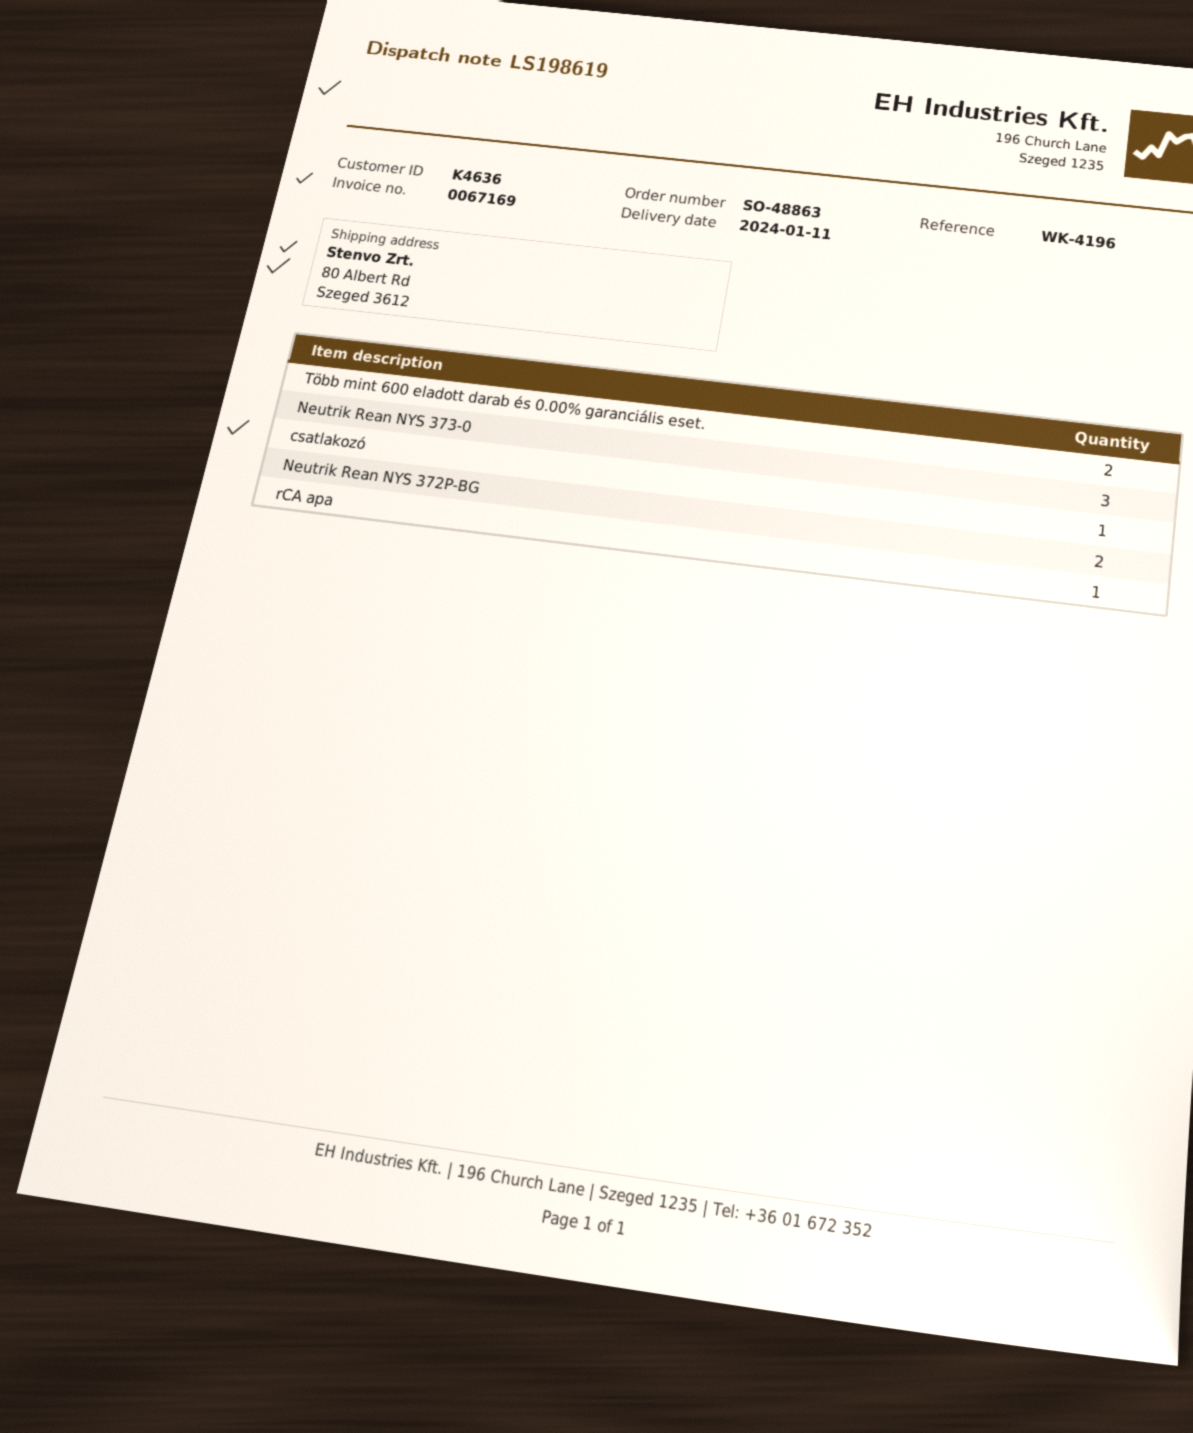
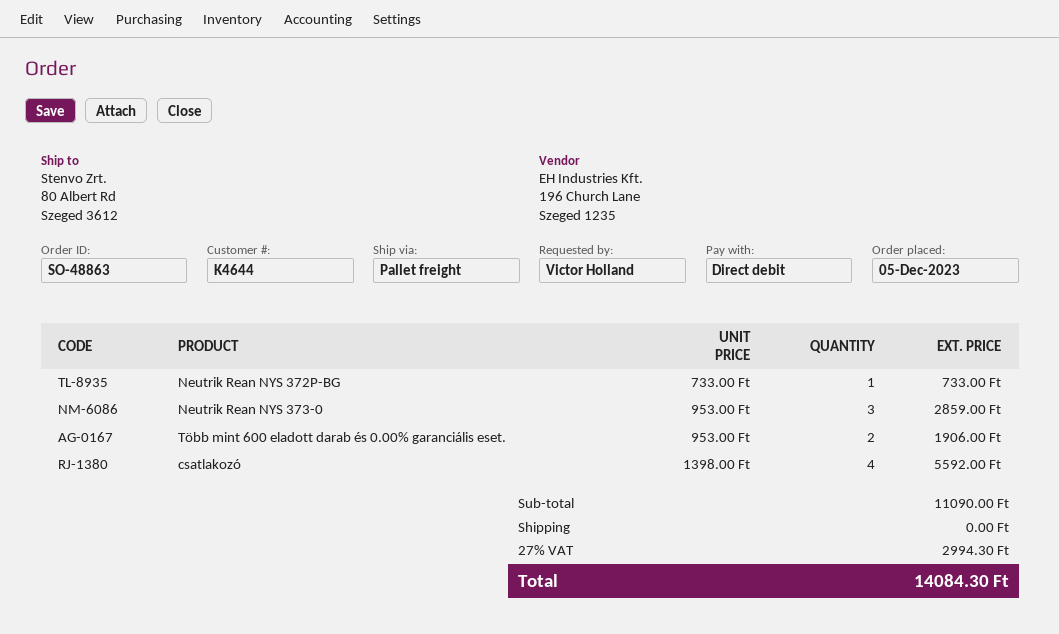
customer number: K4636 -> K4644
csatlakozó: 1 -> 4
Neutrik Rean NYS 372P-BG: 2 -> 1
rCA apa: 1 -> none

